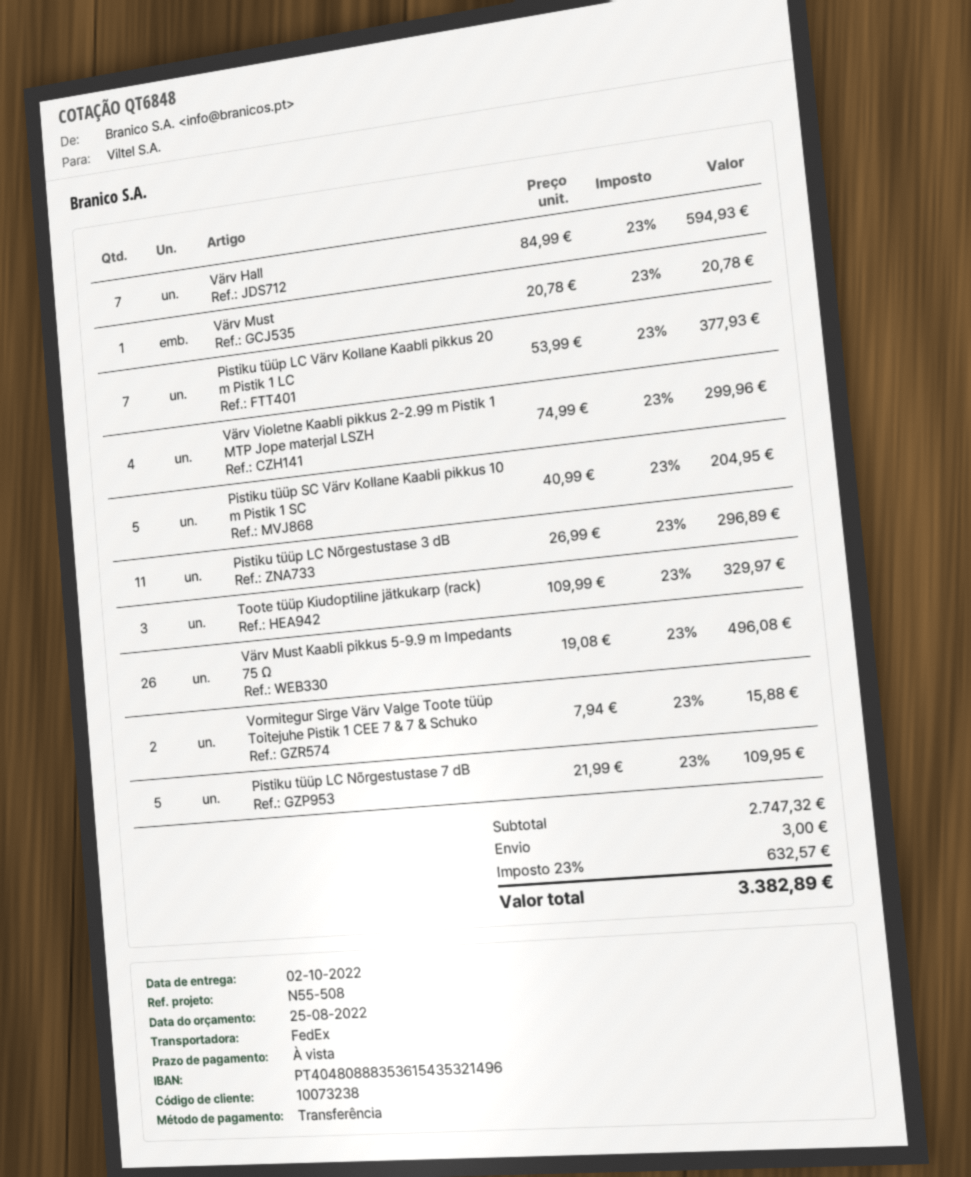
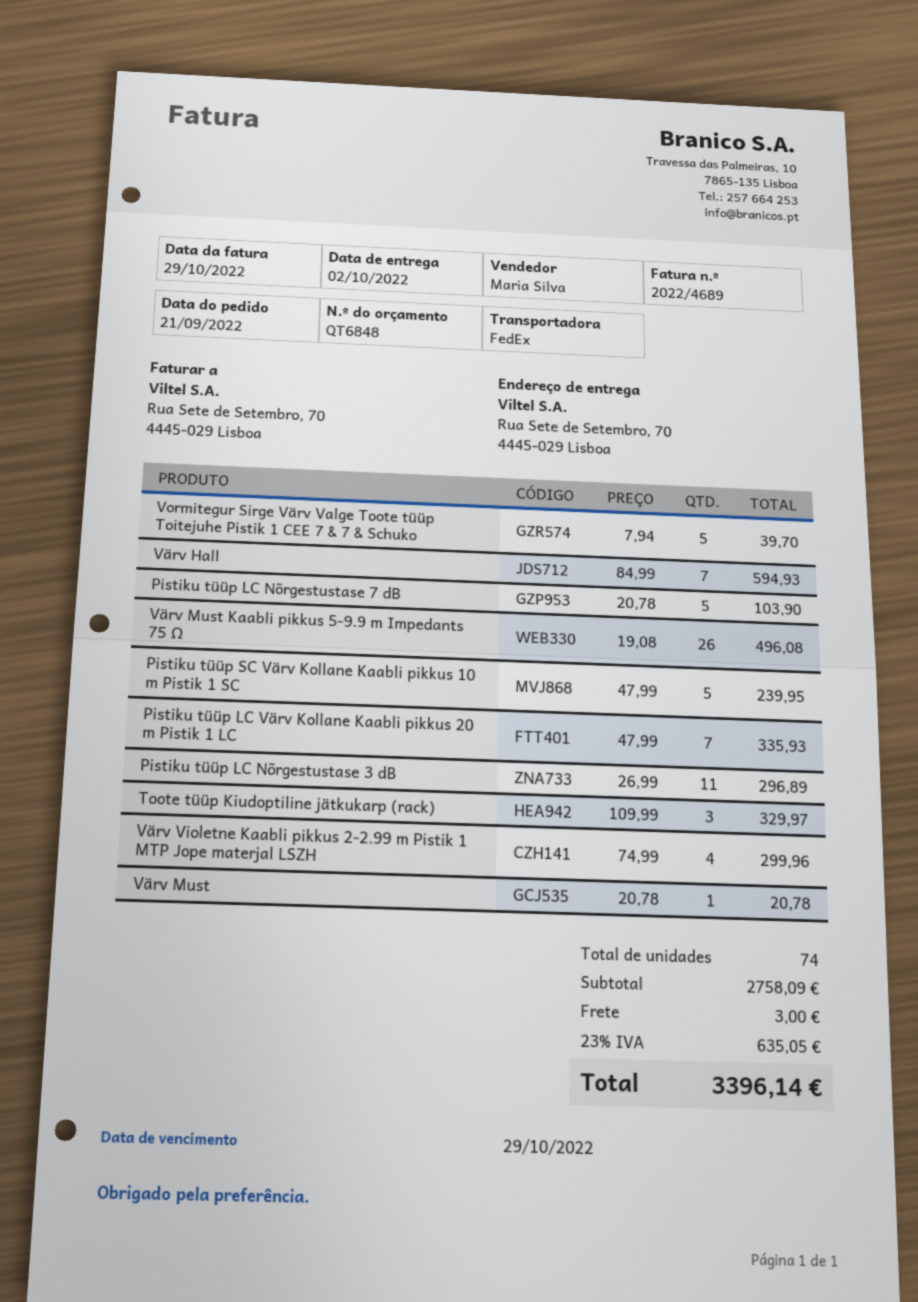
Pistiku tüüp LC Värv Kollane Kaabli pikkus 20 m Pistik 1 LC: 7 x 53.99 = 377.93 -> 7 x 47.99 = 335.93
Pistiku tüüp SC Värv Kollane Kaabli pikkus 10 m Pistik 1 SC: 5 x 40.99 = 204.95 -> 5 x 47.99 = 239.95
Vormitegur Sirge Värv Valge Toote tüüp Toitejuhe Pistik 1 CEE 7 & 7 & Schuko: 2 x 7.94 = 15.88 -> 5 x 7.94 = 39.70
Pistiku tüüp LC Nõrgestustase 7 dB: 5 x 21.99 = 109.95 -> 5 x 20.78 = 103.90
subtotal: 2747.32 -> 2758.09
tax: 23% = 632.57 -> 23% = 635.05
total: 3382.89 -> 3396.14

